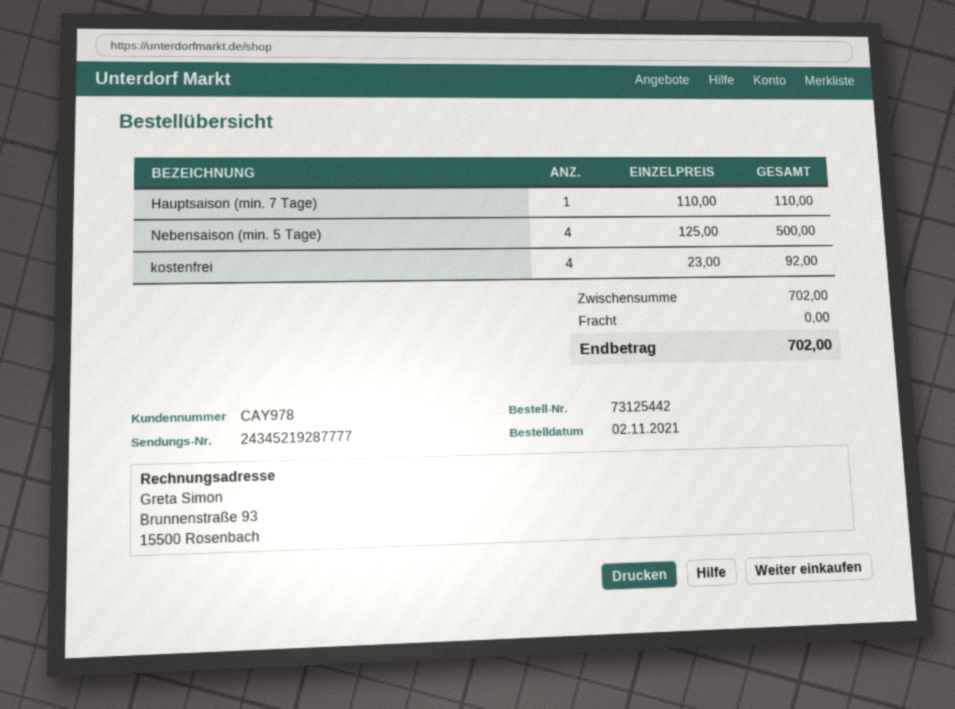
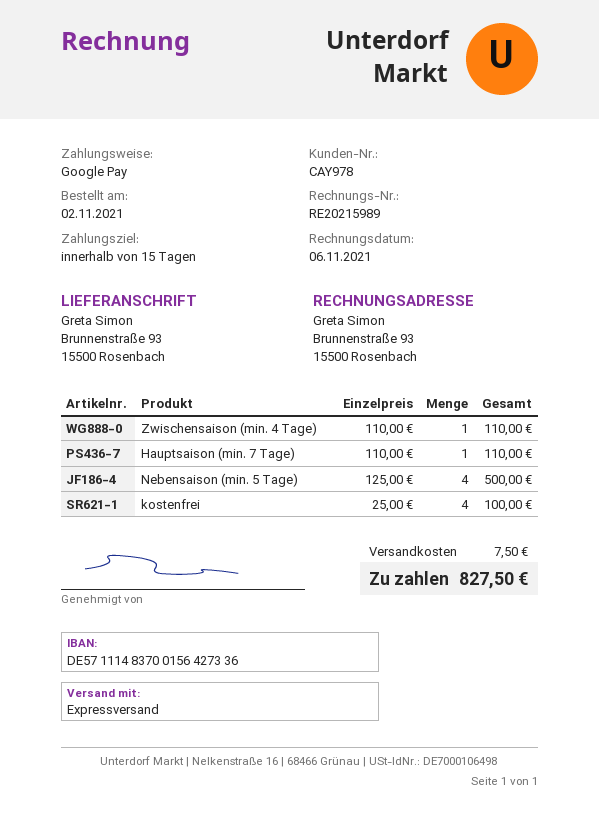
kostenfrei: 4 x 23.00 = 92.00 -> 4 x 25.00 = 100.00
Zwischensaison (min. 4 Tage): none -> 1 x 110.00 = 110.00
shipping: 0.00 -> 7.50
total: 702.00 -> 827.50

